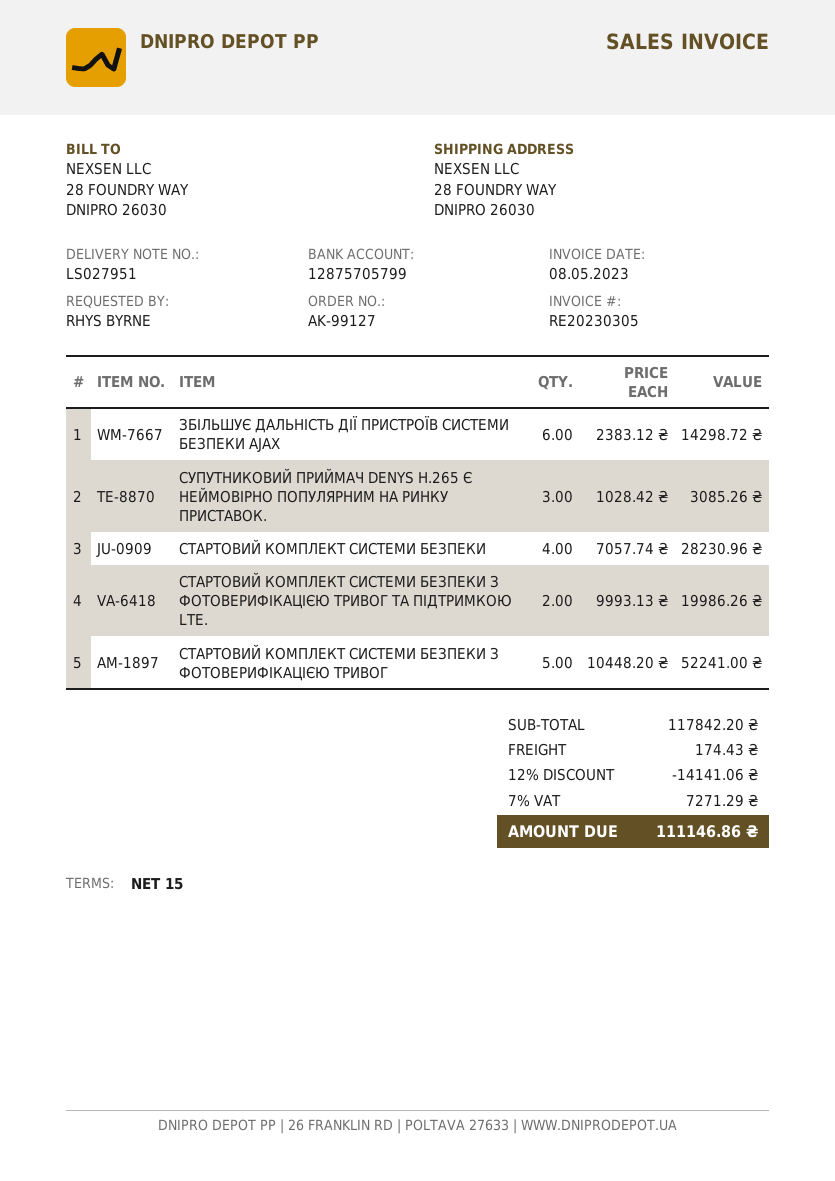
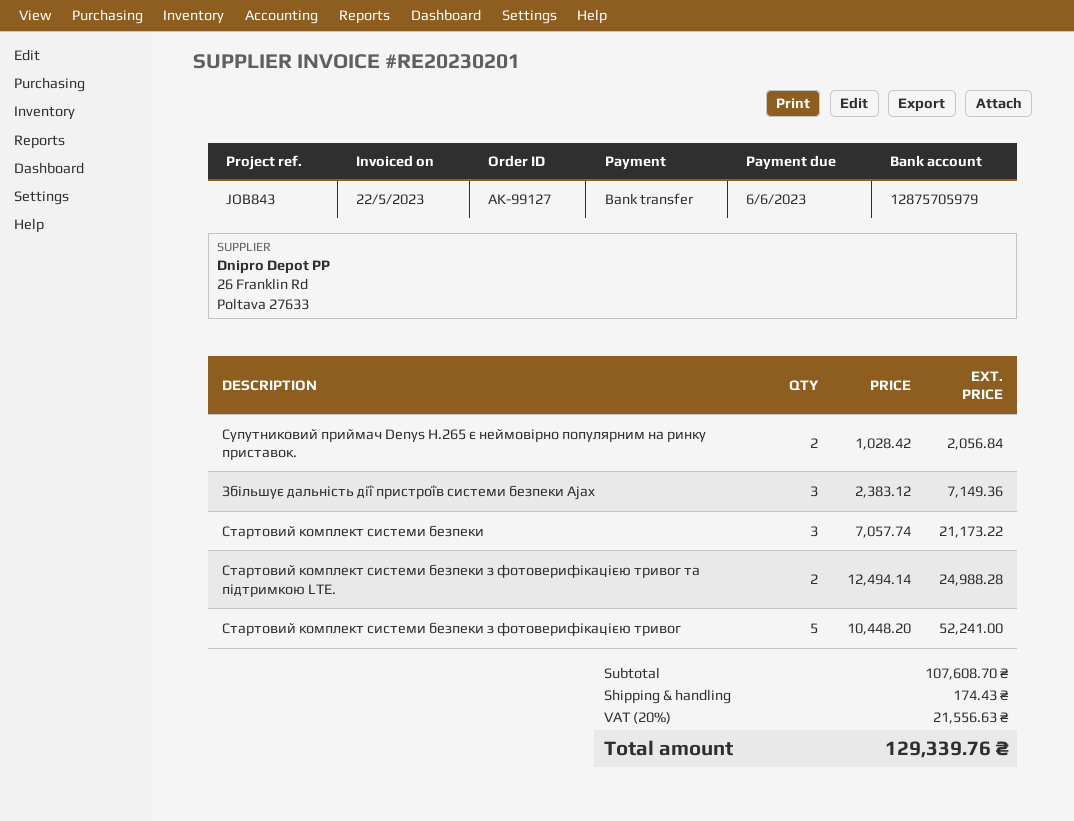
invoice number: RE20230305 -> RE20230201
invoice date: 2023-05-08 -> 2023-05-22
bank account: 12875705799 -> 12875705979
ЗБІЛЬШУЄ ДАЛЬНІСТЬ ДІЇ ПРИСТРОЇВ СИСТЕМИ БЕЗПЕКИ AJAX: 6 x 2383.12 = 14298.72 -> 3 x 2383.12 = 7149.36
СУПУТНИКОВИЙ ПРИЙМАЧ DENYS H.265 Є НЕЙМОВІРНО ПОПУЛЯРНИМ НА РИНКУ ПРИСТАВОК.: 3 x 1028.42 = 3085.26 -> 2 x 1028.42 = 2056.84
СТАРТОВИЙ КОМПЛЕКТ СИСТЕМИ БЕЗПЕКИ: 4 x 7057.74 = 28230.96 -> 3 x 7057.74 = 21173.22
CТАРТОВИЙ КОМПЛЕКТ СИСТЕМИ БЕЗПЕКИ З ФОТОВЕРИФІКАЦІЄЮ ТРИВОГ ТА ПІДТРИМКОЮ LTE.: 2 x 9993.13 = 19986.26 -> 2 x 12494.14 = 24988.28
subtotal: 117842.20 -> 107608.70
discount: 12% = 14141.06 -> none
tax: 7% = 7271.29 -> 20% = 21556.63
total: 111146.86 -> 129339.76

